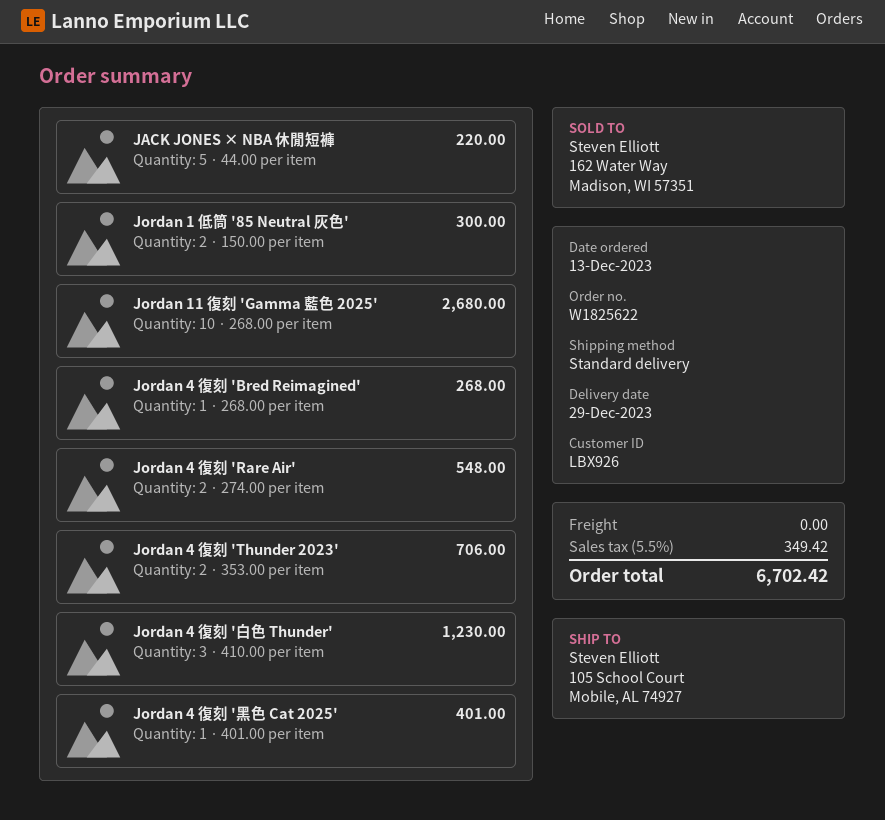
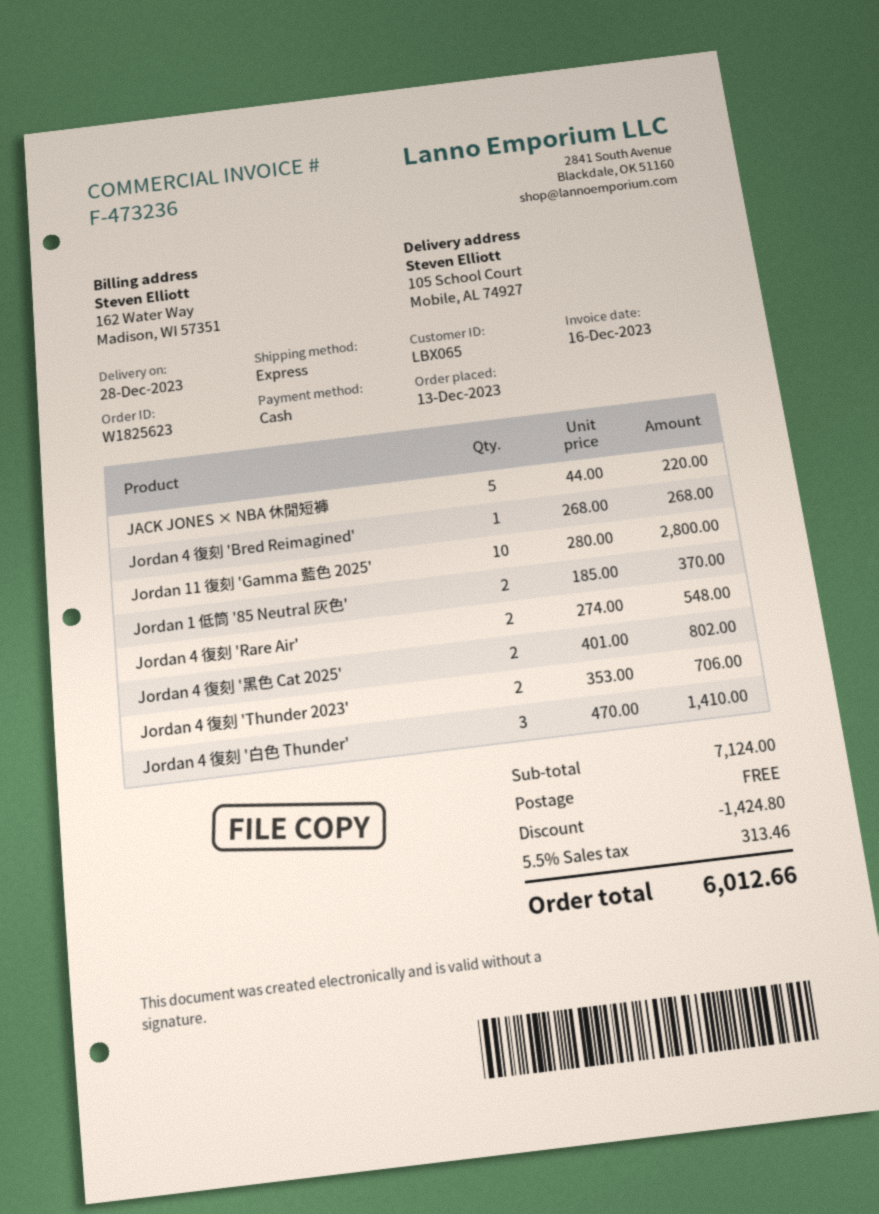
order number: W1825622 -> W1825623
delivery date: 2023-12-29 -> 2023-12-28
customer number: LBX926 -> LBX065
shipping method: standard -> express
Jordan 1 低筒 '85 Neutral 灰色': 2 x 150.00 = 300.00 -> 2 x 185.00 = 370.00
Jordan 11 復刻 'Gamma 藍色 2025': 10 x 268.00 = 2680.00 -> 10 x 280.00 = 2800.00
Jordan 4 復刻 '白色 Thunder': 3 x 410.00 = 1230.00 -> 3 x 470.00 = 1410.00
Jordan 4 復刻 '黑色 Cat 2025': 1 x 401.00 = 401.00 -> 2 x 401.00 = 802.00
discount: none -> 1424.80
tax: 5.5% = 349.42 -> 5.5% = 313.46
total: 6702.42 -> 6012.66

